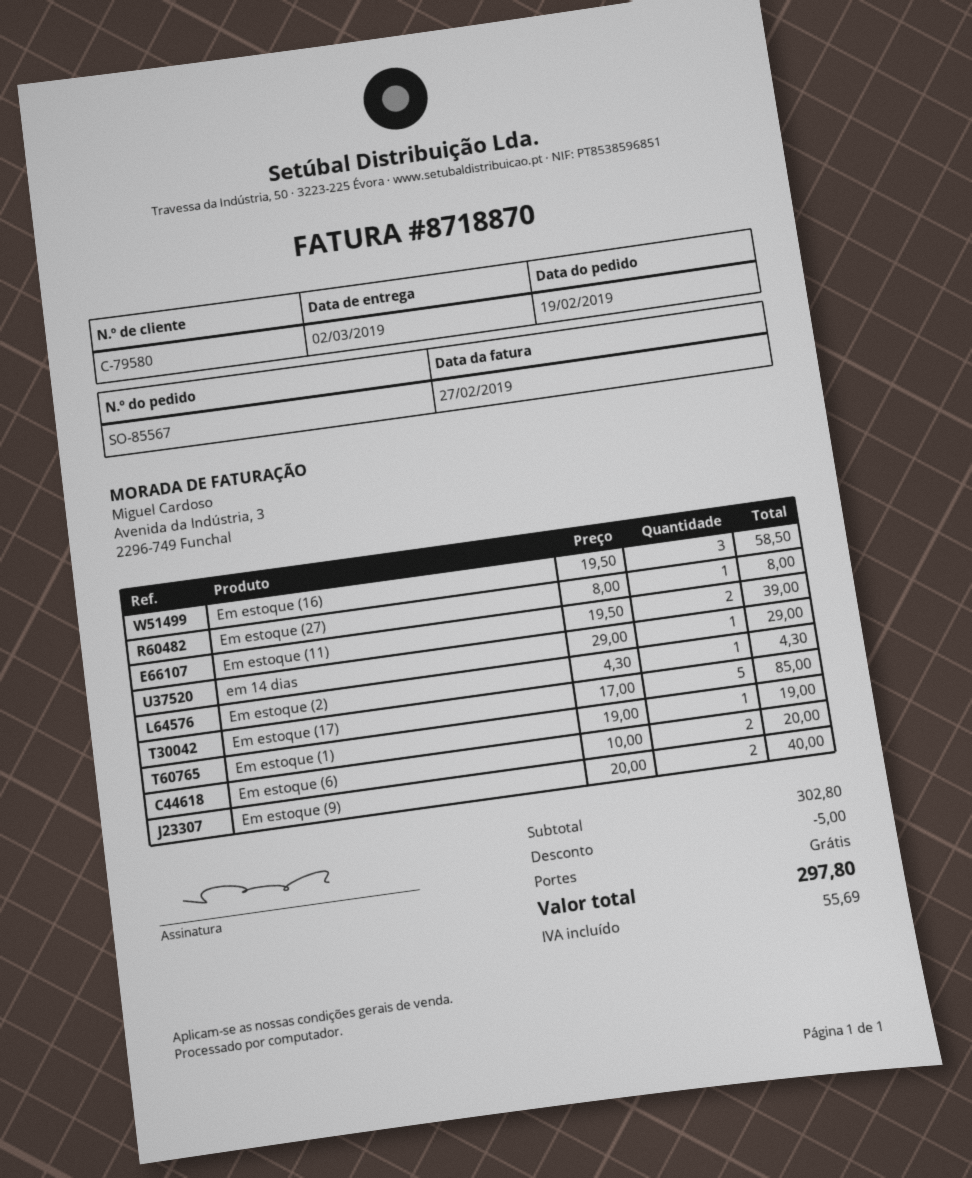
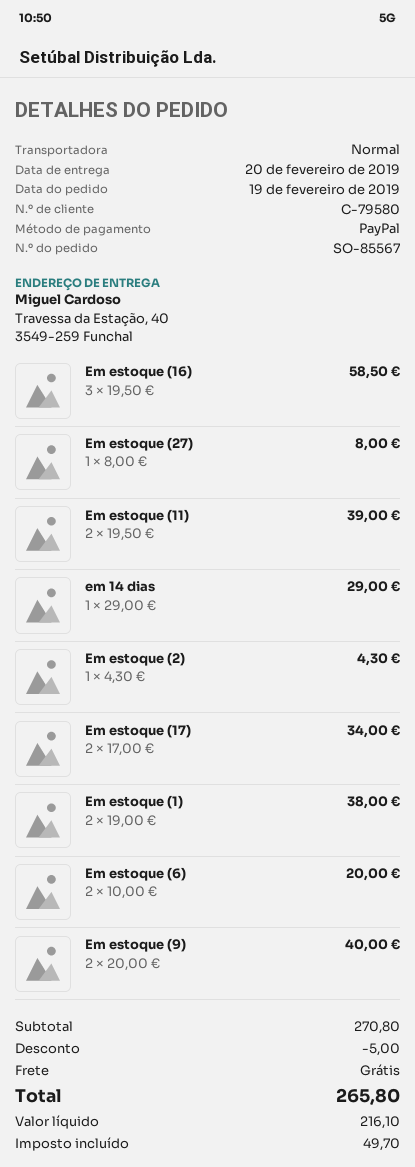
delivery date: 2019-03-02 -> 2019-02-20
Em estoque (17): 5 x 17.00 = 85.00 -> 2 x 17.00 = 34.00
Em estoque (1): 1 x 19.00 = 19.00 -> 2 x 19.00 = 38.00
subtotal: 302.80 -> 270.80
tax: 55.69 -> 49.70
total: 297.80 -> 265.80

